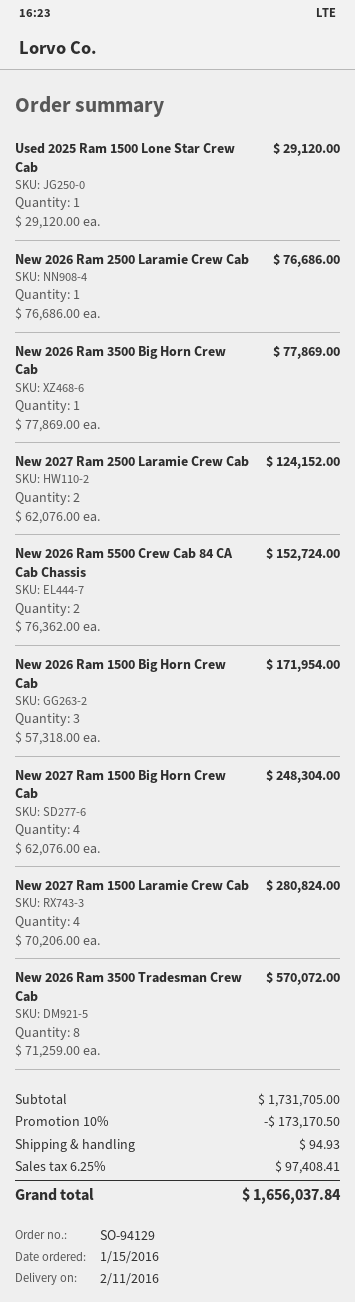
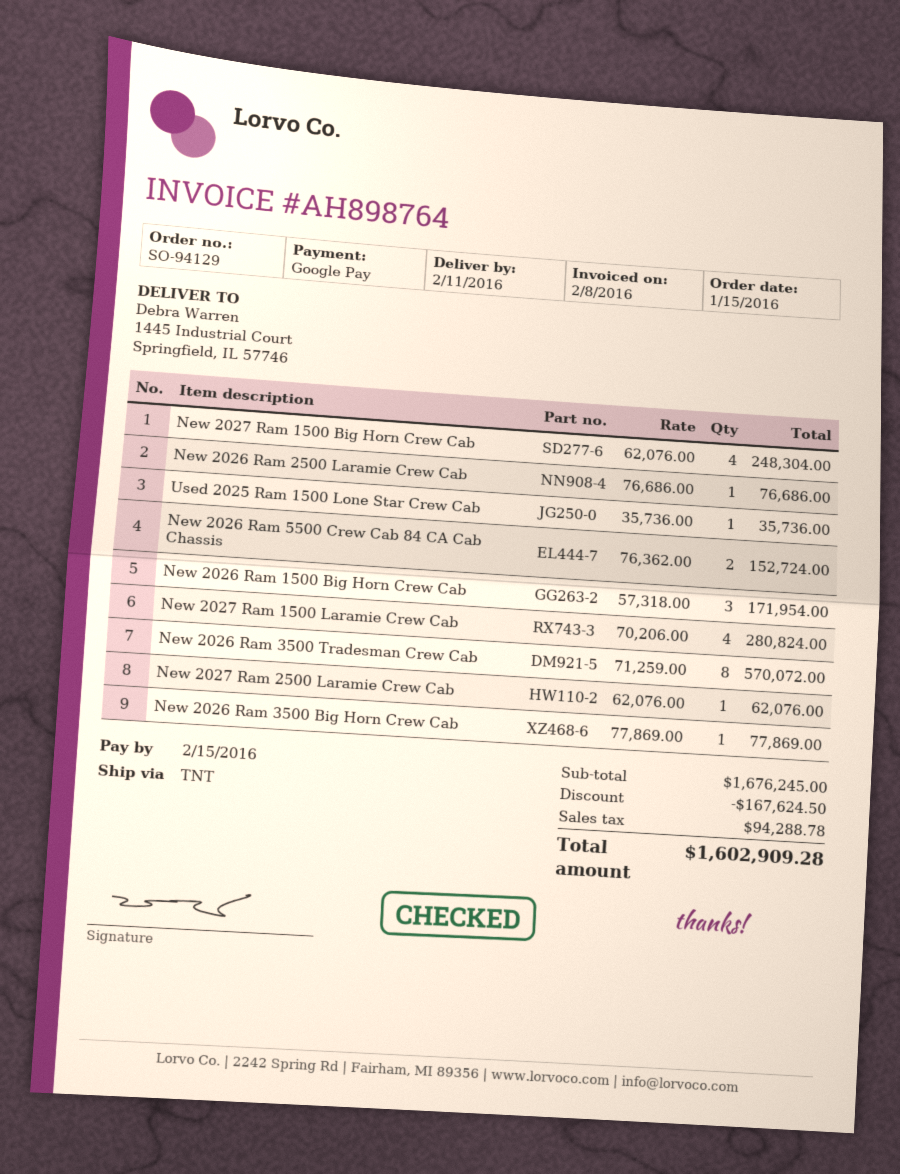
Used 2025 Ram 1500 Lone Star Crew Cab: 1 x 29120.00 = 29120.00 -> 1 x 35736.00 = 35736.00
New 2027 Ram 2500 Laramie Crew Cab: 2 x 62076.00 = 124152.00 -> 1 x 62076.00 = 62076.00
subtotal: 1731705.00 -> 1676245.00
discount: 173170.50 -> 167624.50
shipping: 94.93 -> none
tax: 97408.41 -> 94288.78
total: 1656037.84 -> 1602909.28

